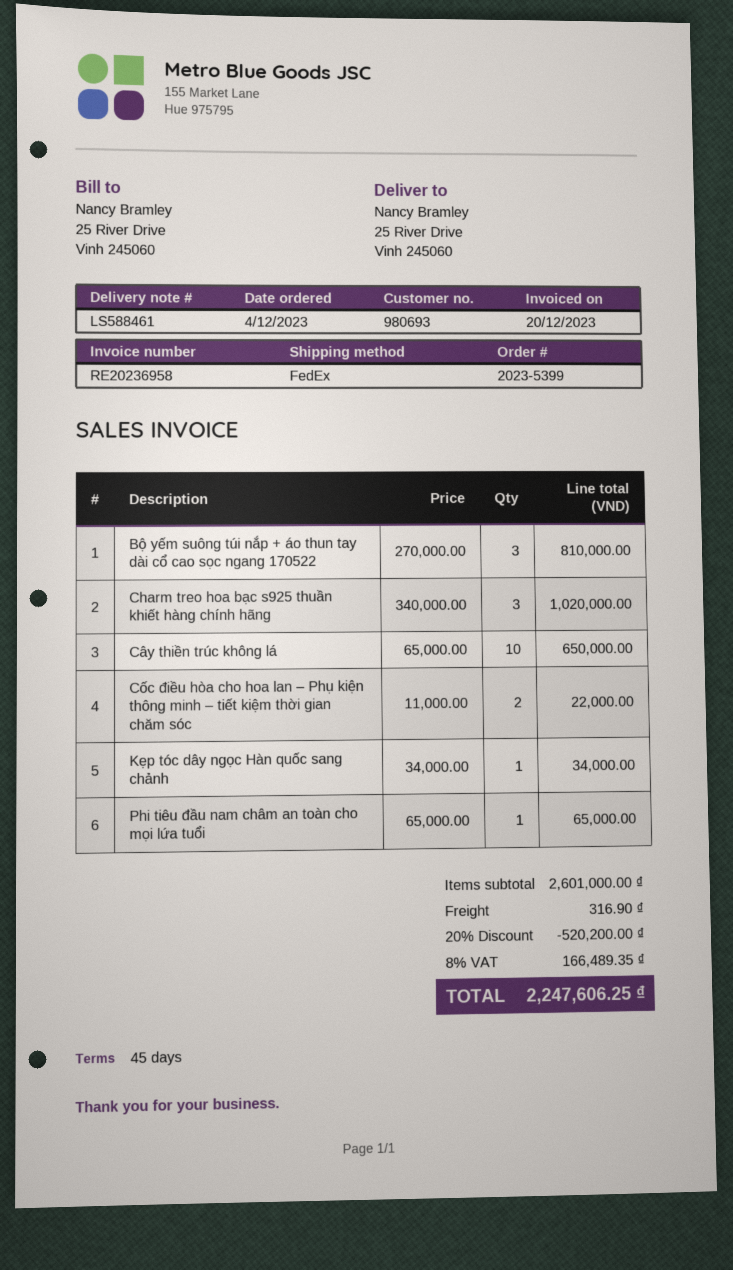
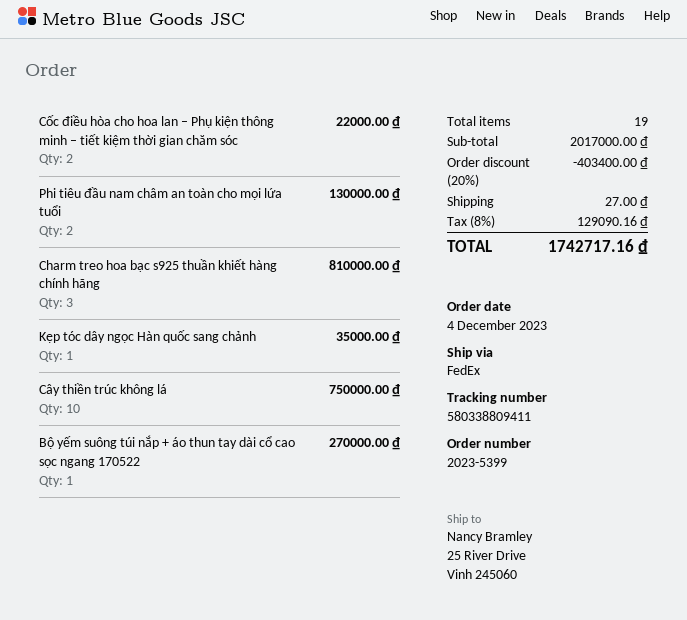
Bộ yếm suông túi nắp + áo thun tay dài cổ cao sọc ngang 170522: 3 for 810000.00 -> 1 for 270000.00
Charm treo hoa bạc s925 thuần khiết hàng chính hãng: 3 for 1020000.00 -> 3 for 810000.00
Cây thiền trúc không lá: 10 for 650000.00 -> 10 for 750000.00
Kẹp tóc dây ngọc Hàn quốc sang chảnh: 1 for 34000.00 -> 1 for 35000.00
Phi tiêu đầu nam châm an toàn cho mọi lứa tuổi: 1 for 65000.00 -> 2 for 130000.00
subtotal: 2601000.00 -> 2017000.00
discount: 20% = 520200.00 -> 20% = 403400.00
shipping: 316.90 -> 27.00
tax: 8% = 166489.35 -> 8% = 129090.16
total: 2247606.25 -> 1742717.16

